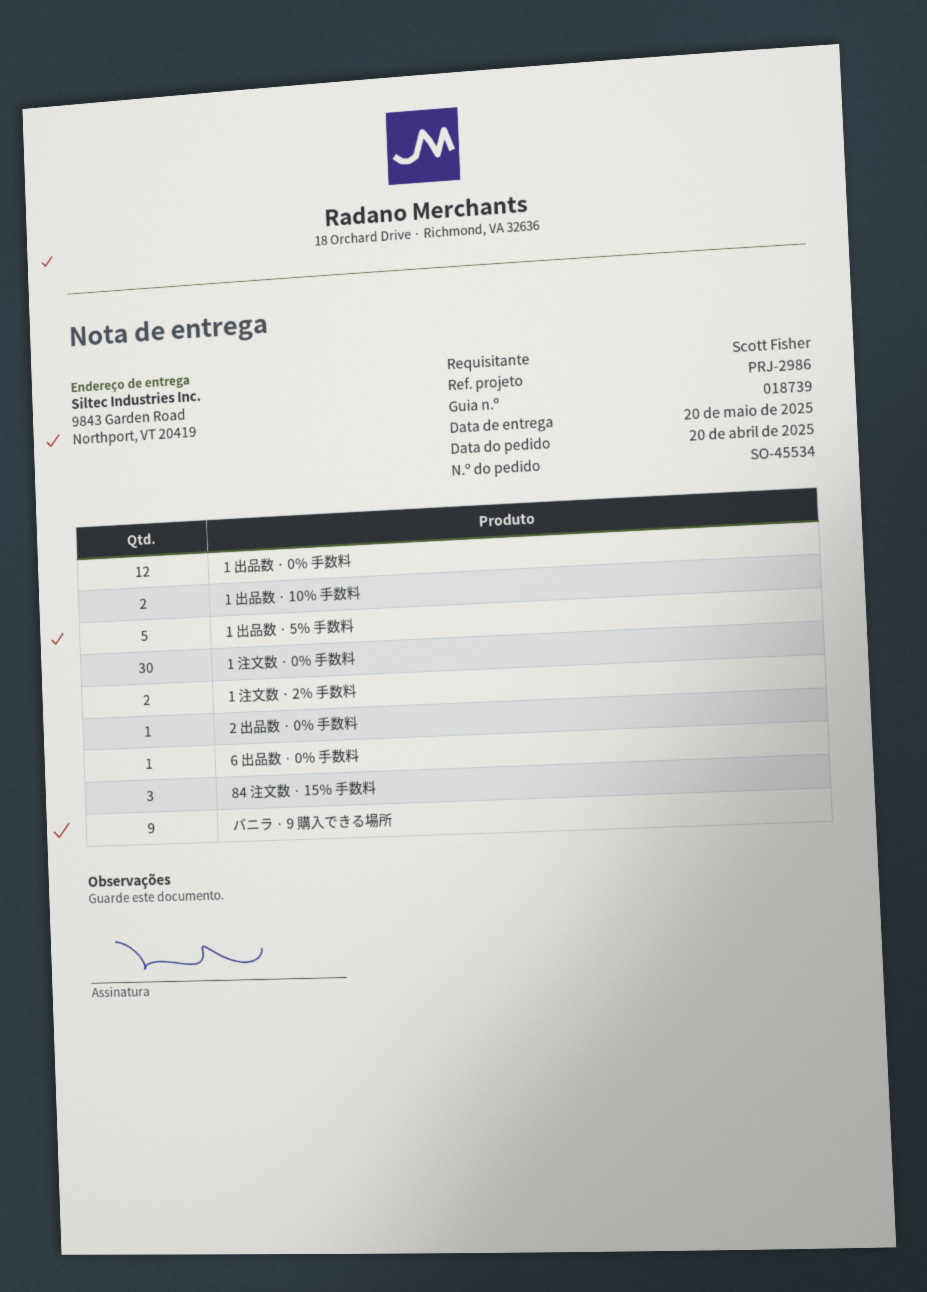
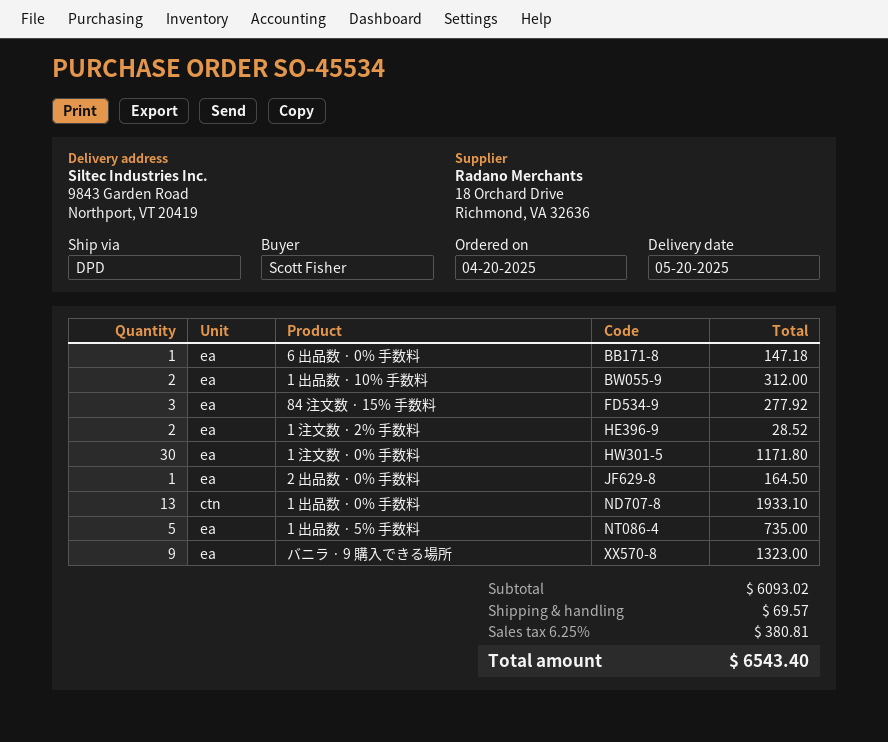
1 出品数 · 0% 手数料: 12 -> 13

